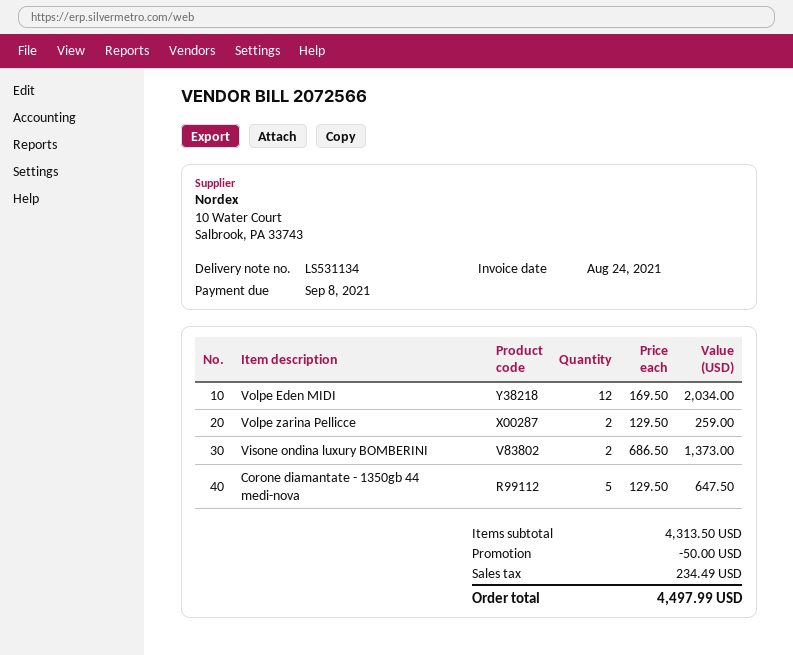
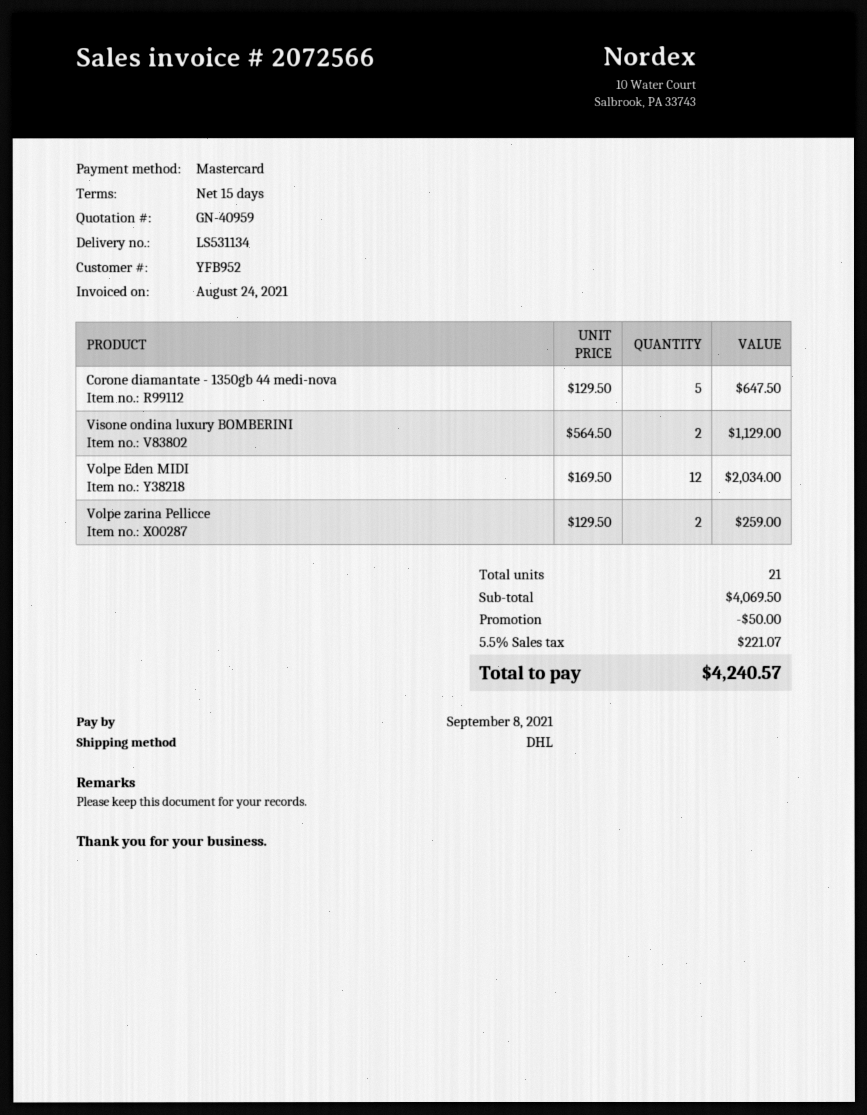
Visone ondina luxury BOMBERINI: 2 x 686.50 = 1373.00 -> 2 x 564.50 = 1129.00
subtotal: 4313.50 -> 4069.50
tax: 234.49 -> 221.07
total: 4497.99 -> 4240.57

